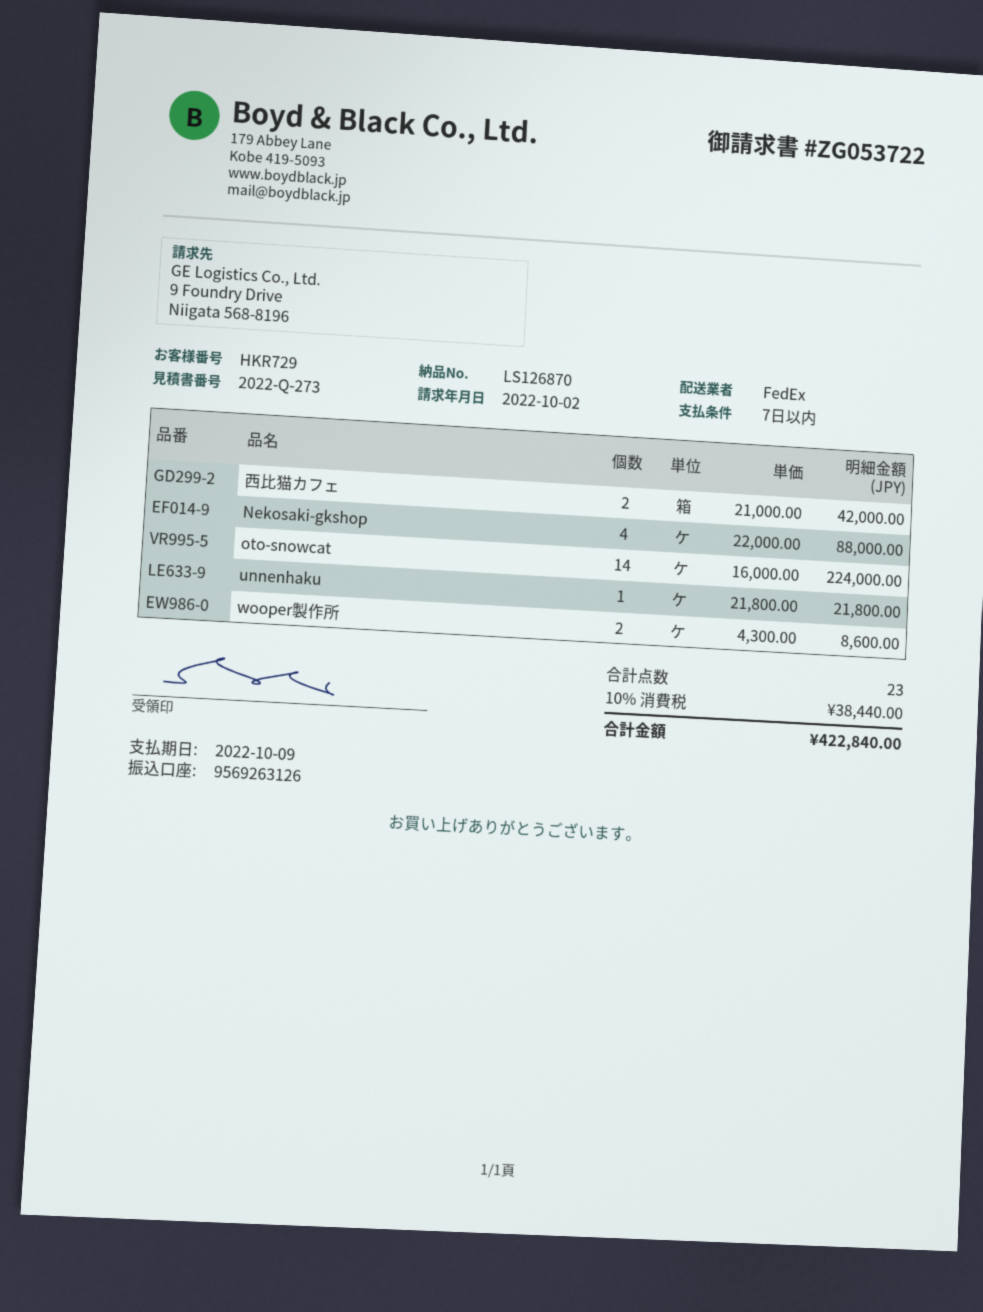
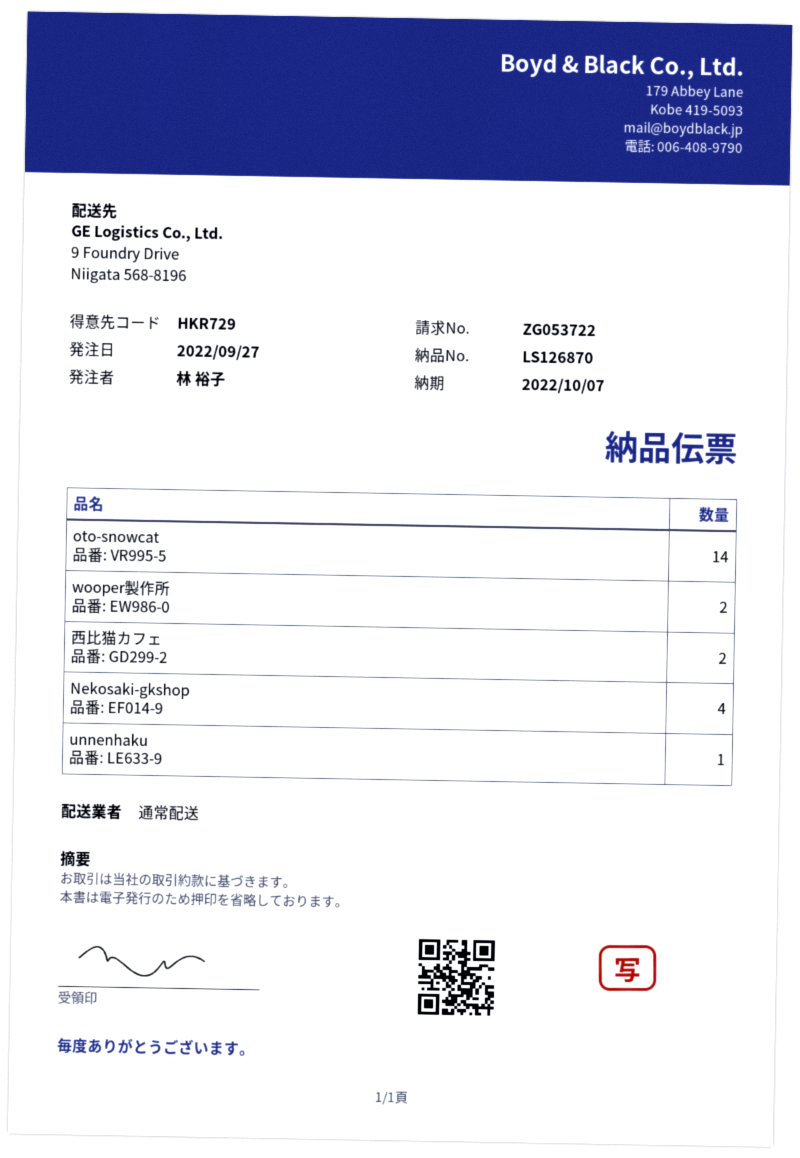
shipping method: FedEx -> standard

